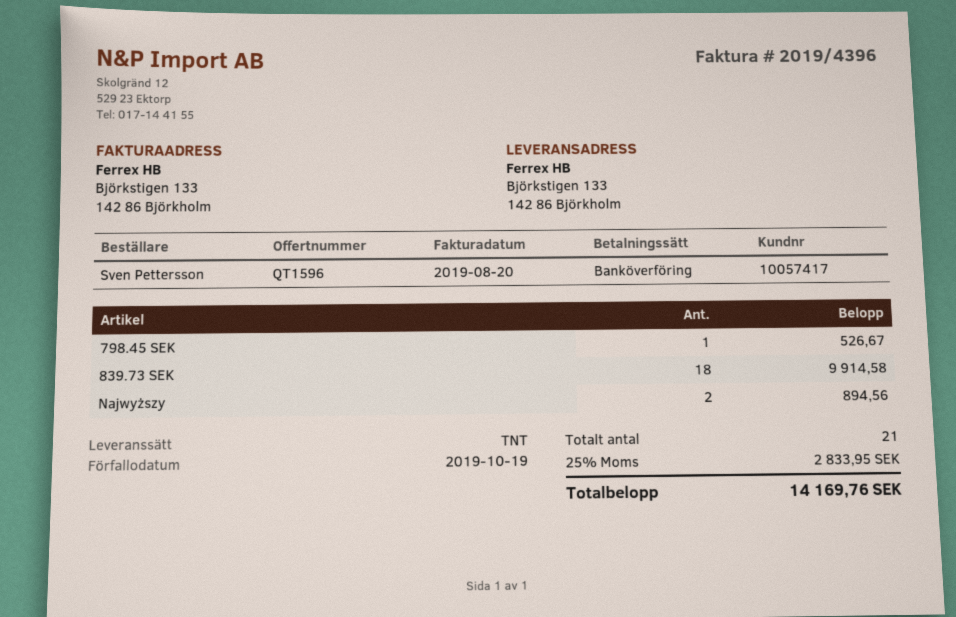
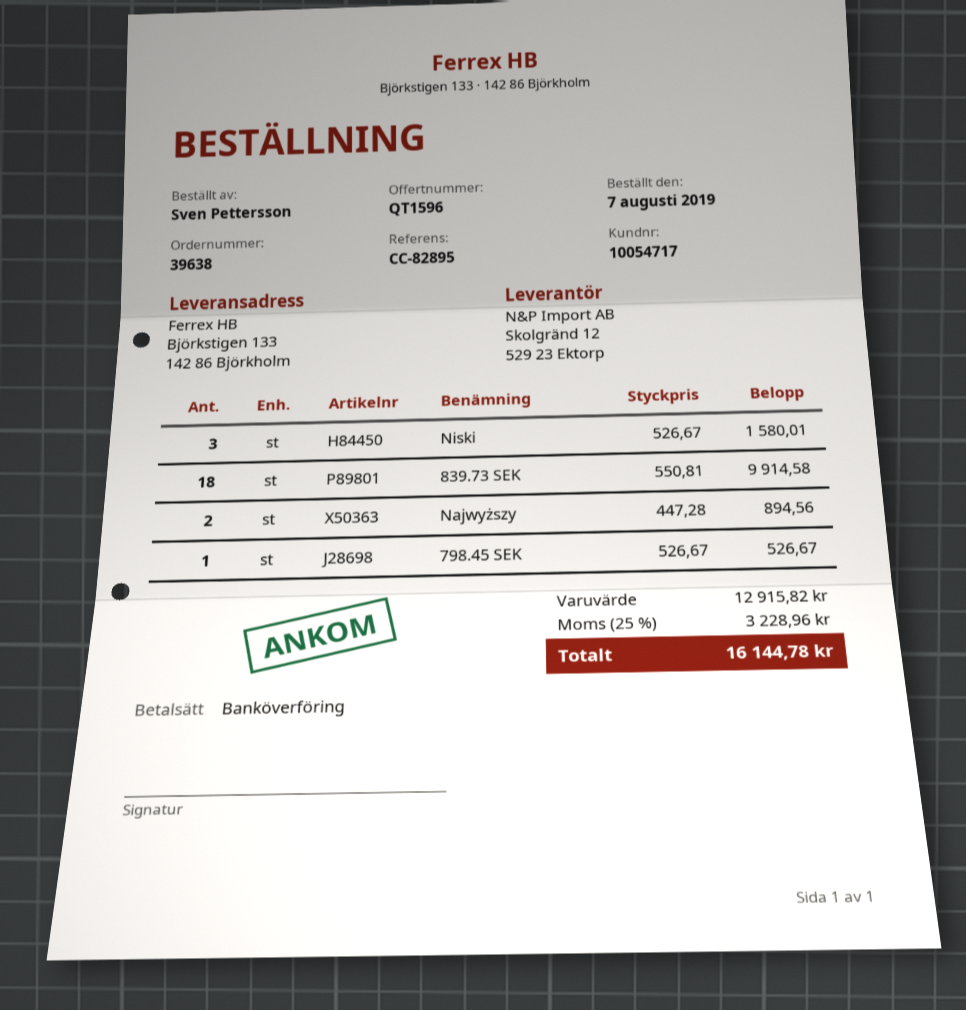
customer number: 10057417 -> 10054717
Niski: none -> 3 for 1580.01
tax: 25% = 2833.95 -> 25% = 3228.96
total: 14169.76 -> 16144.78

